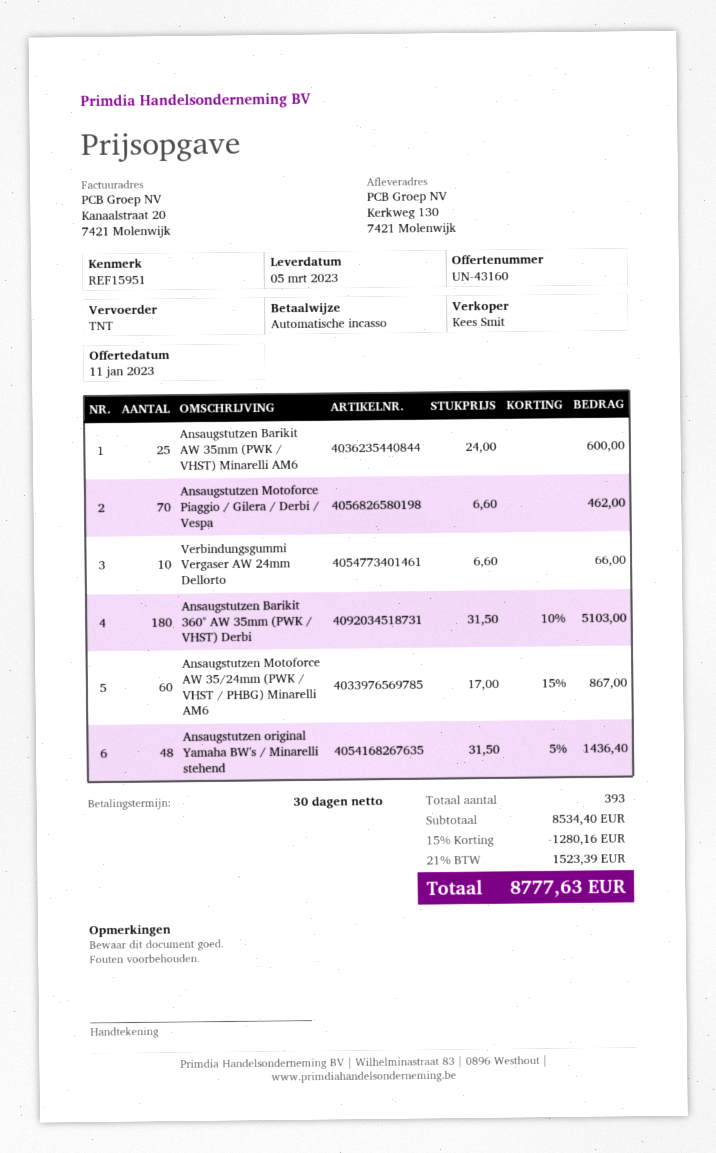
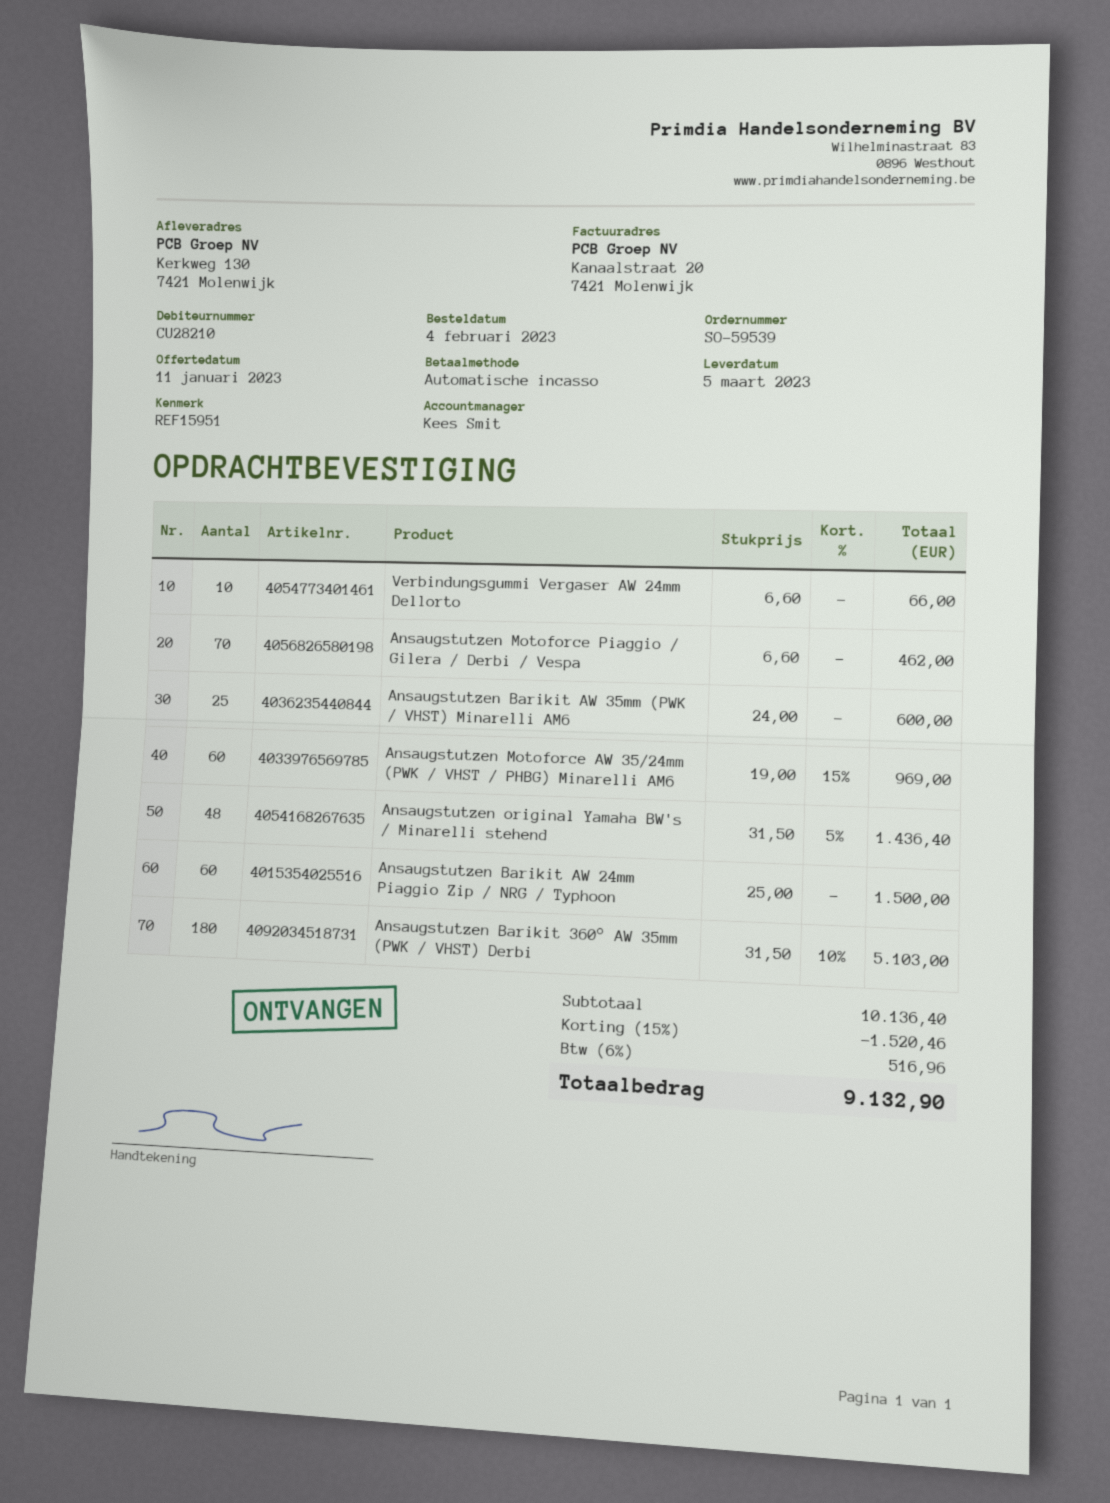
Ansaugstutzen Motoforce AW 35/24mm (PWK / VHST / PHBG) Minarelli AM6: 60 x 17.00 - 15% = 867.00 -> 60 x 19.00 - 15% = 969.00
Ansaugstutzen Barikit AW 24mm Piaggio Zip / NRG / Typhoon: none -> 60 x 25.00 = 1500.00
subtotal: 8534.40 -> 10136.40
discount: 15% = 1280.16 -> 15% = 1520.46
tax: 21% = 1523.39 -> 6% = 516.96
total: 8777.63 -> 9132.90

